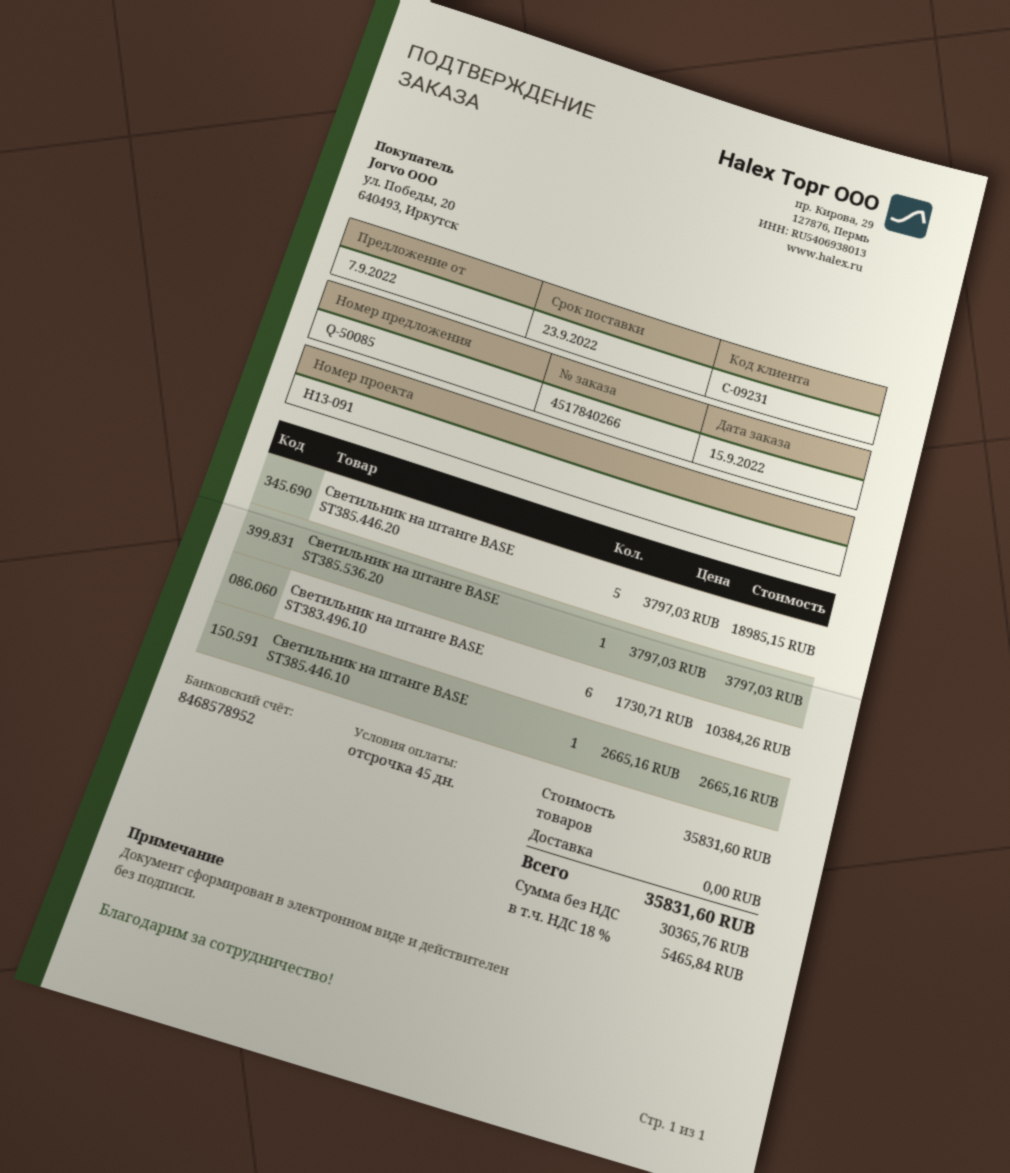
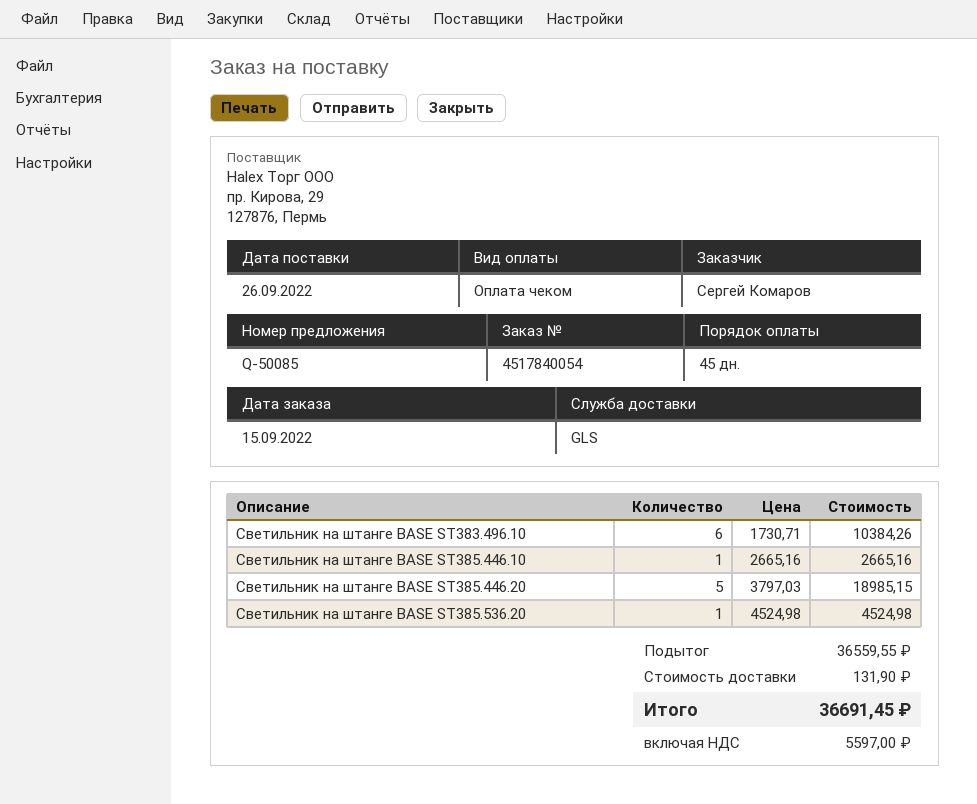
order number: 4517840266 -> 4517840054
delivery date: 2022-09-23 -> 2022-09-26
Светильник на штанге BASE ST385.536.20: 1 x 3797.03 = 3797.03 -> 1 x 4524.98 = 4524.98
subtotal: 35831.60 -> 36559.55
shipping: 0.00 -> 131.90
tax: 5465.84 -> 5597.00
total: 35831.60 -> 36691.45

